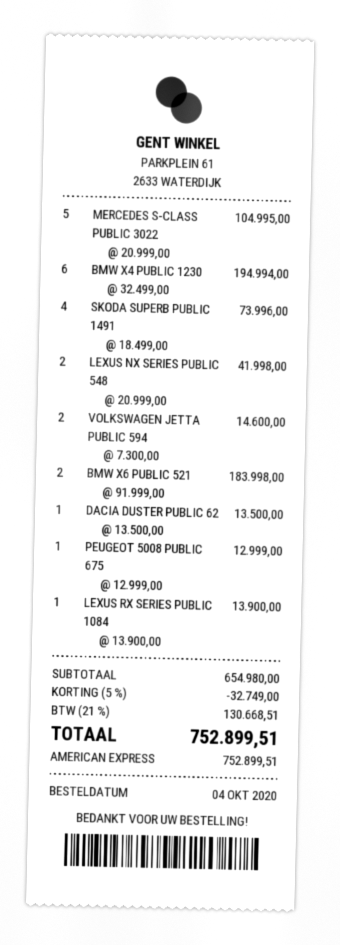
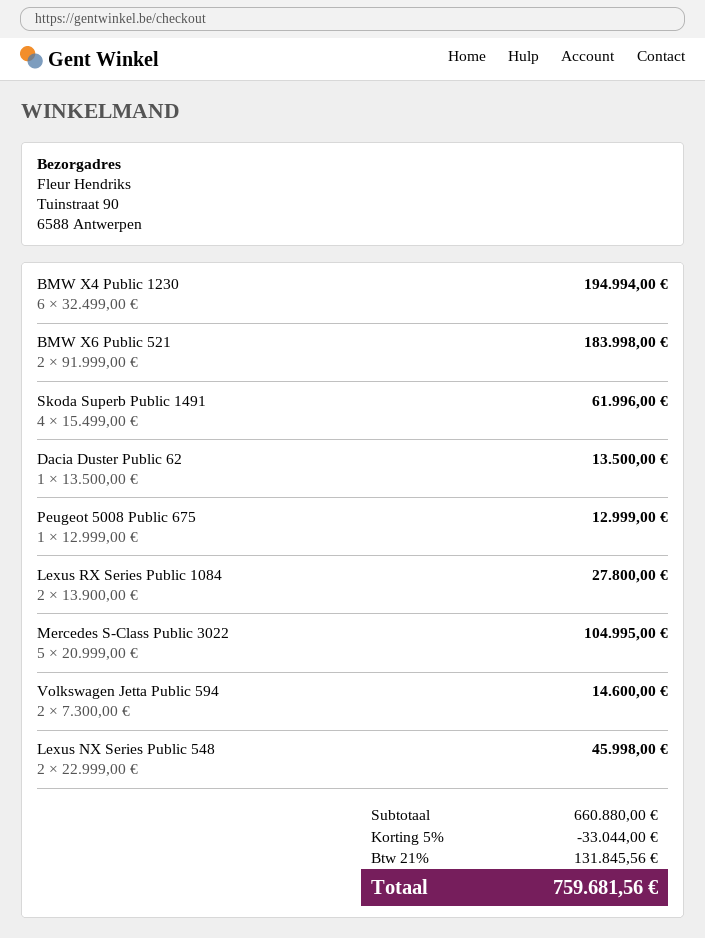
SKODA SUPERB PUBLIC 1491: 4 x 18499.00 = 73996.00 -> 4 x 15499.00 = 61996.00
LEXUS NX SERIES PUBLIC 548: 2 x 20999.00 = 41998.00 -> 2 x 22999.00 = 45998.00
LEXUS RX SERIES PUBLIC 1084: 1 x 13900.00 = 13900.00 -> 2 x 13900.00 = 27800.00
subtotal: 654980.00 -> 660880.00
discount: 5% = 32749.00 -> 5% = 33044.00
tax: 21% = 130668.51 -> 21% = 131845.56
total: 752899.51 -> 759681.56

